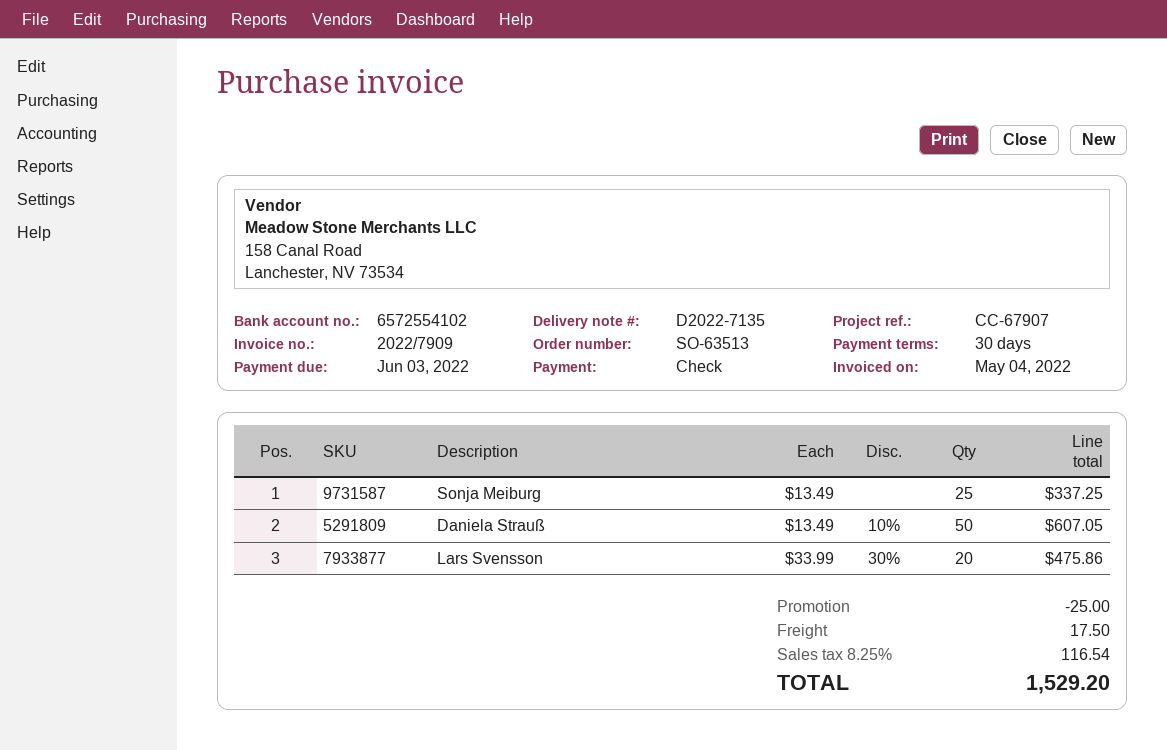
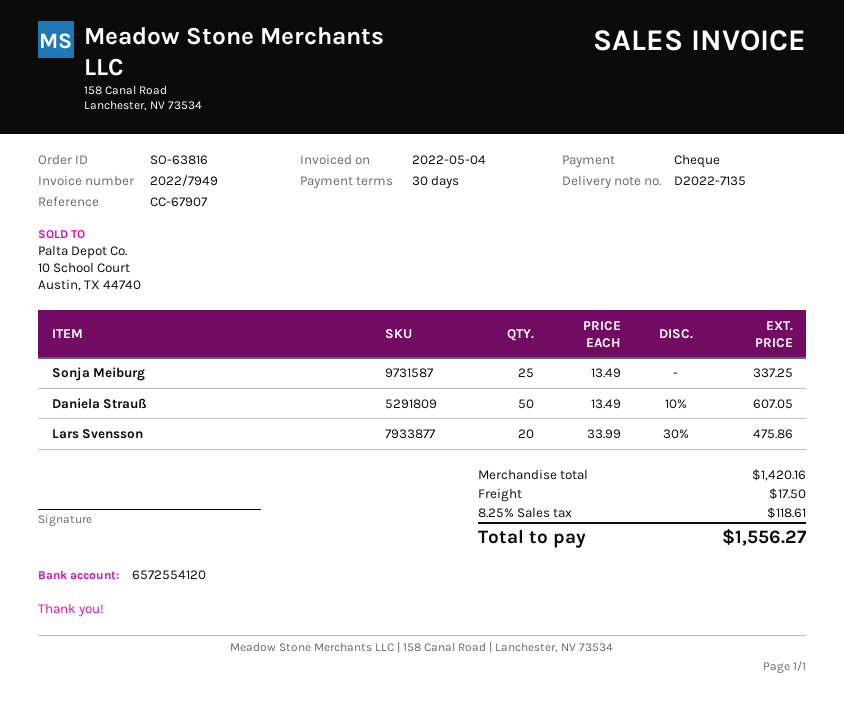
order number: SO-63513 -> SO-63816
invoice number: 2022/7909 -> 2022/7949
bank account: 6572554102 -> 6572554120
discount: 25.00 -> none
tax: 8.25% = 116.54 -> 8.25% = 118.61
total: 1529.20 -> 1556.27

